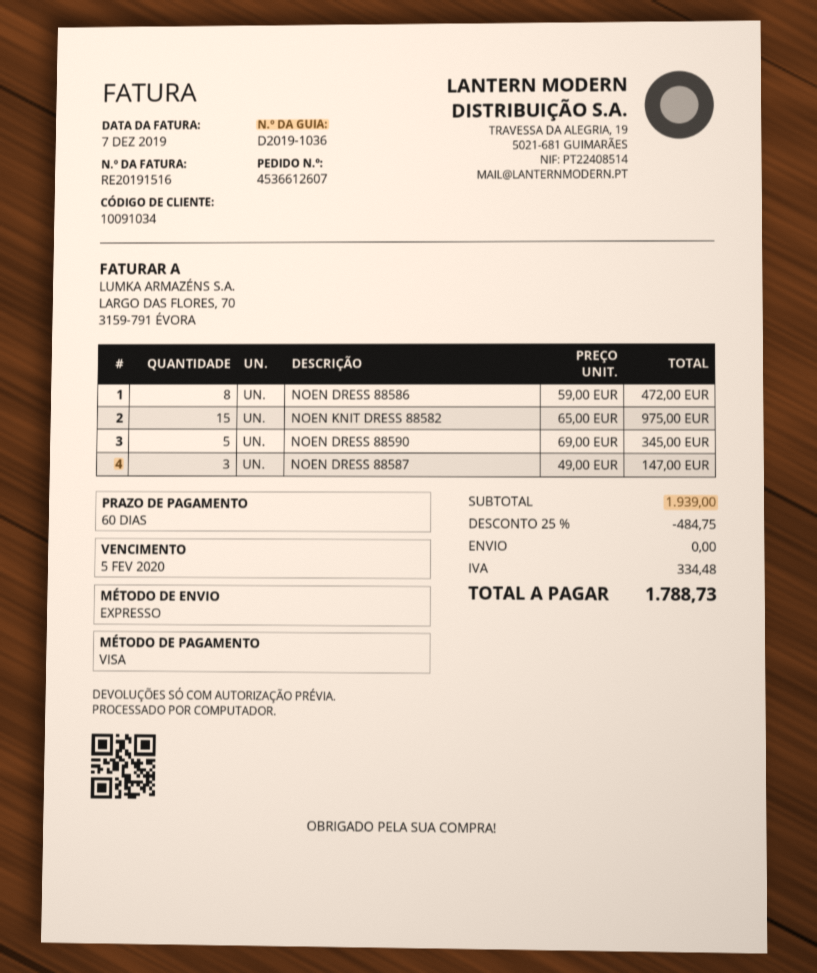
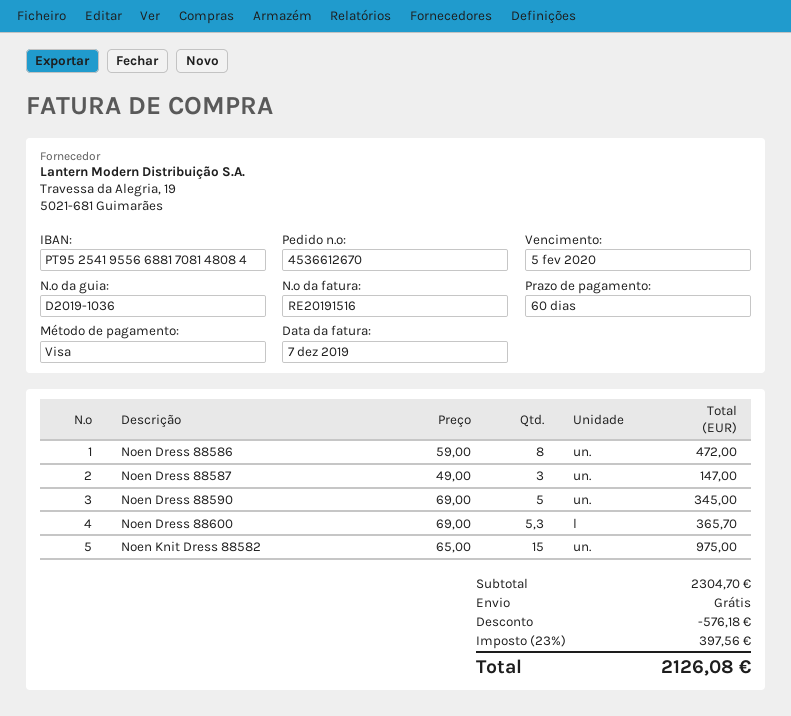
order number: 4536612607 -> 4536612670
Noen Dress 88600: none -> 5.3 x 69.00 = 365.70
subtotal: 1939.00 -> 2304.70
discount: 484.75 -> 576.18
tax: 334.48 -> 397.56
total: 1788.73 -> 2126.08

